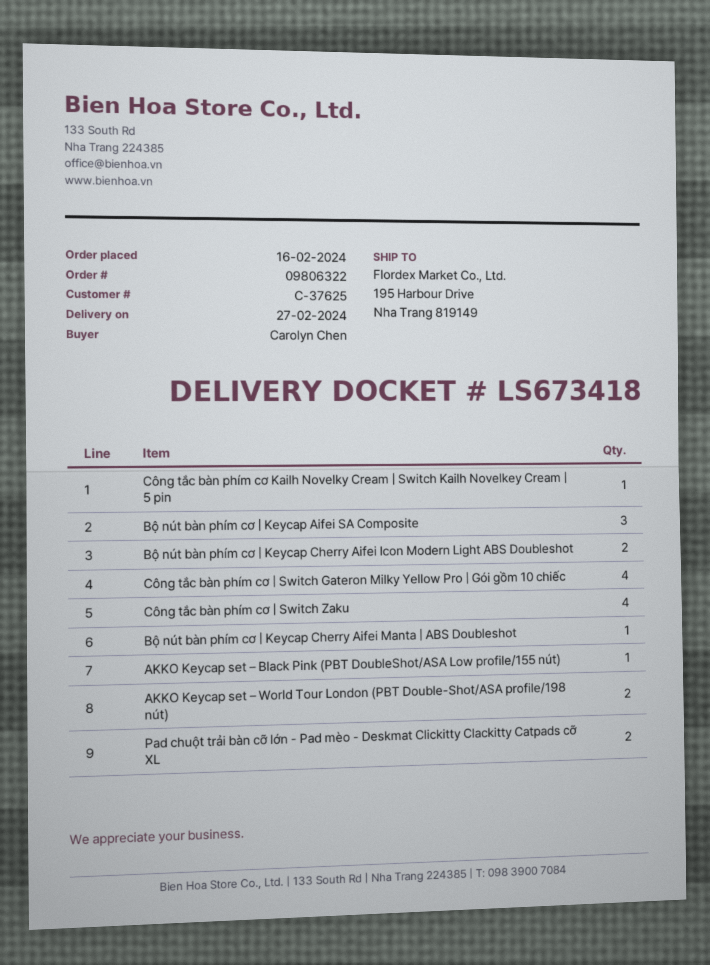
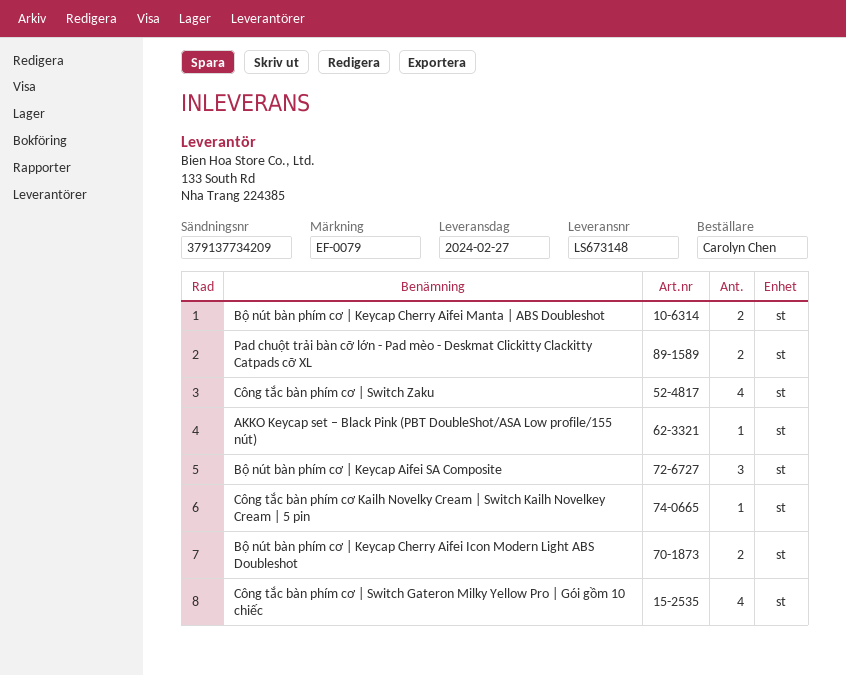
delivery note number: LS673418 -> LS673148
Bộ nút bàn phím cơ | Keycap Cherry Aifei Manta | ABS Doubleshot: 1 -> 2
AKKO Keycap set – World Tour London (PBT Double-Shot/ASA profile/198 nút): 2 -> none

